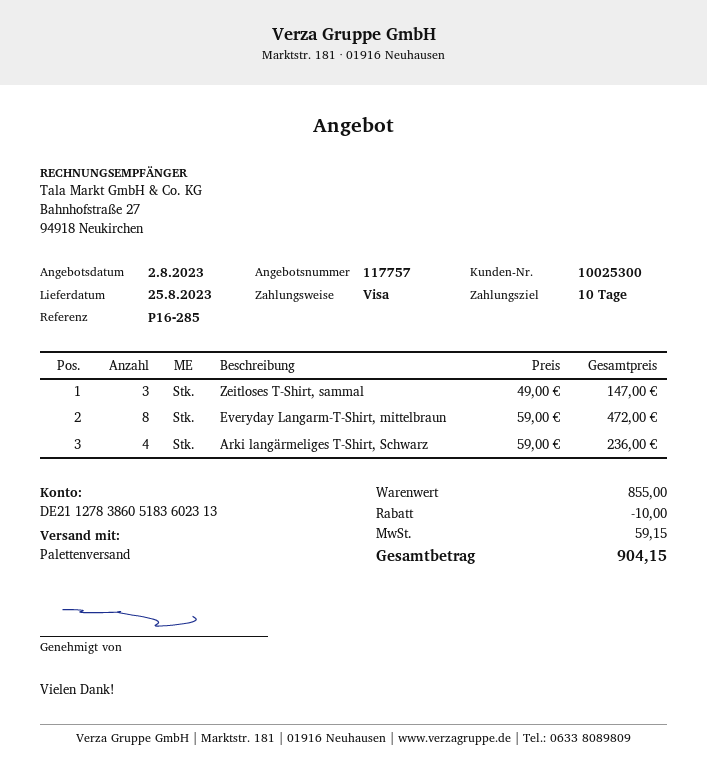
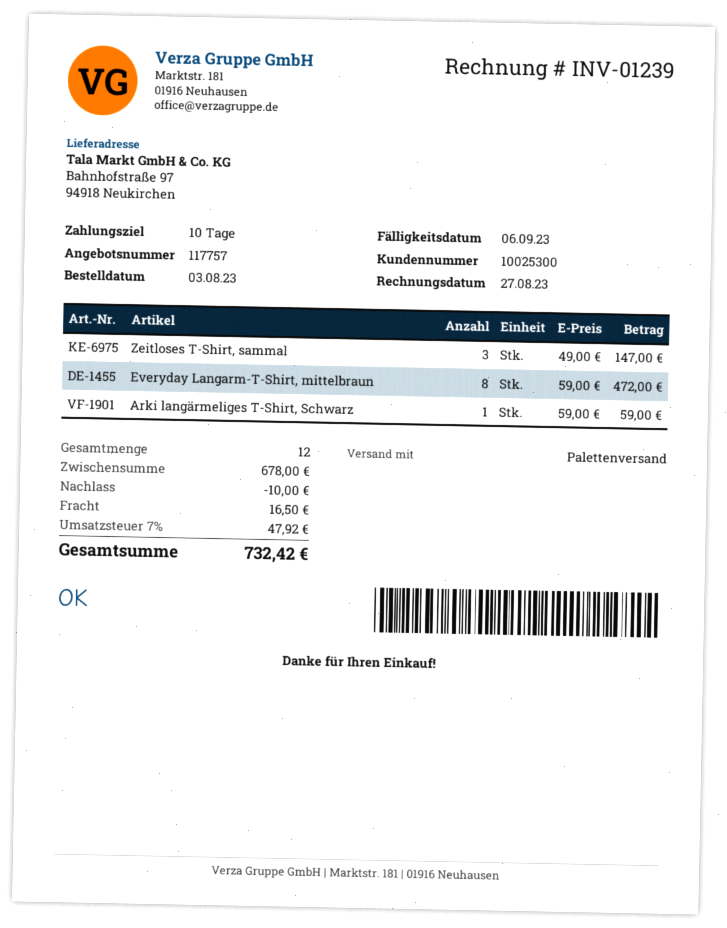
Arki langärmeliges T-Shirt, Schwarz: 4 x 59.00 = 236.00 -> 1 x 59.00 = 59.00
subtotal: 855.00 -> 678.00
shipping: none -> 16.50
tax: 59.15 -> 47.92
total: 904.15 -> 732.42

